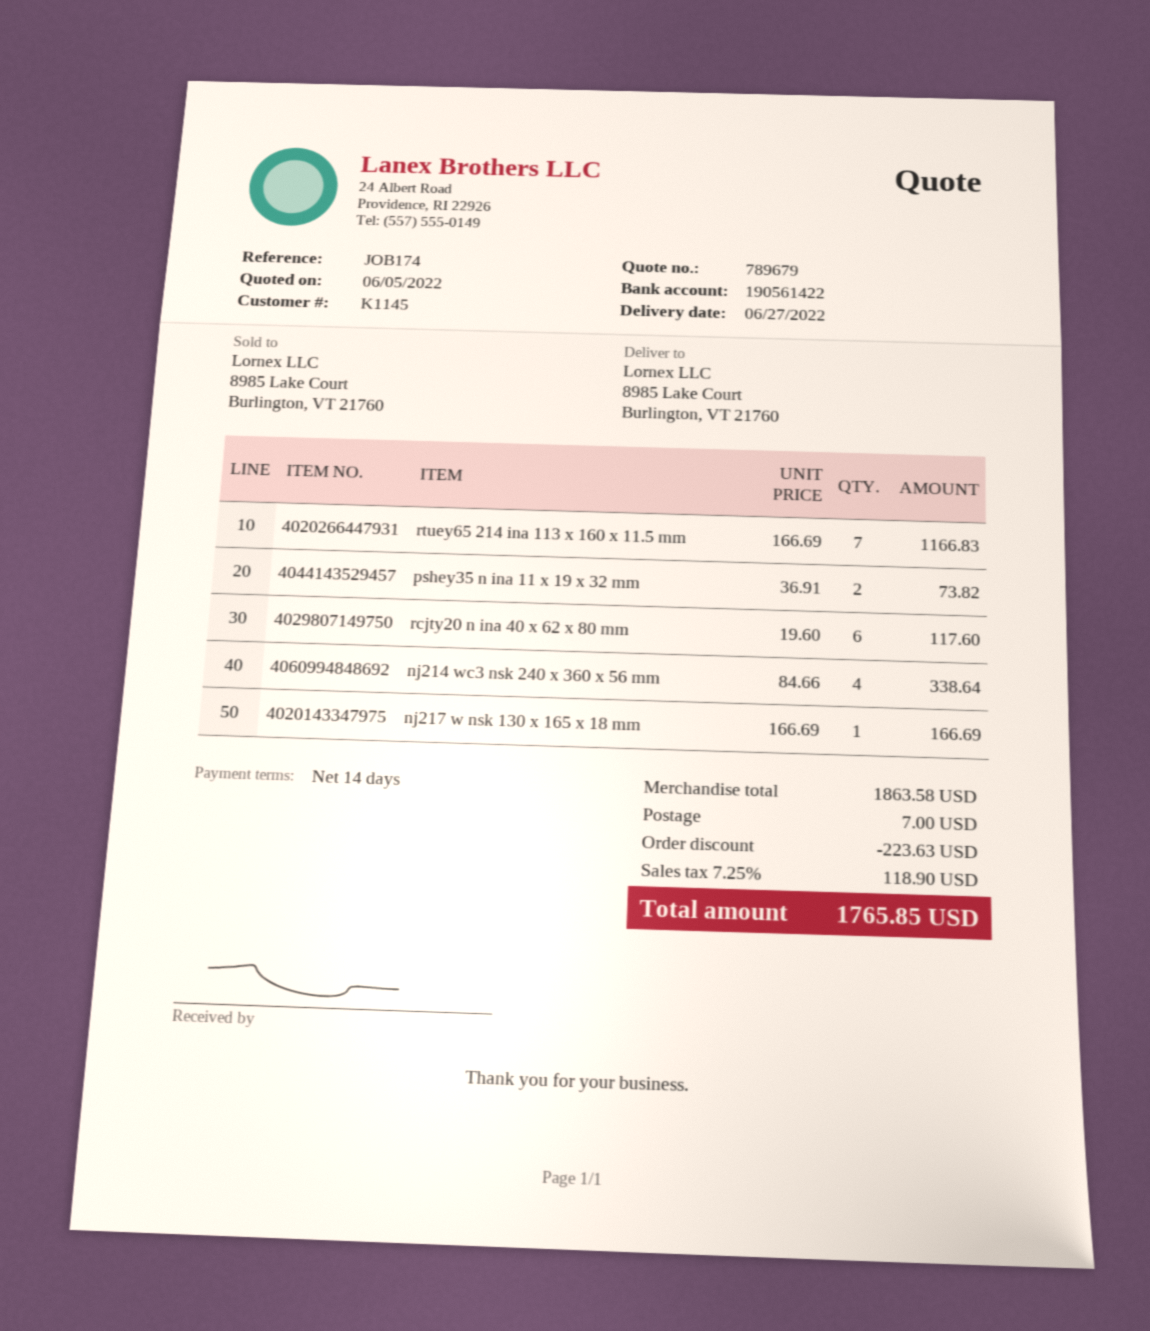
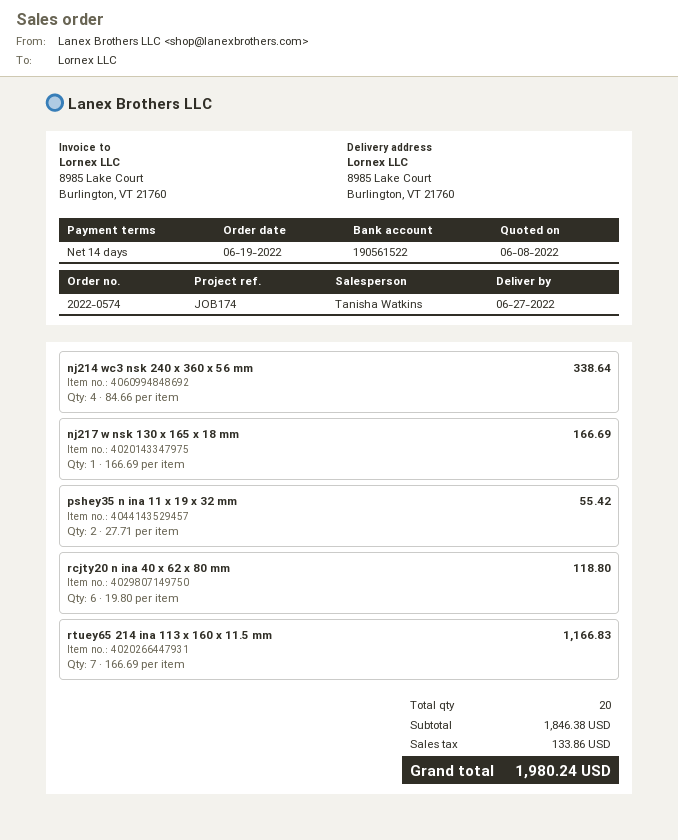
quote date: 2022-06-05 -> 2022-06-08
bank account: 190561422 -> 190561522
pshey35 n ina 11 x 19 x 32 mm: 2 x 36.91 = 73.82 -> 2 x 27.71 = 55.42
rcjty20 n ina 40 x 62 x 80 mm: 6 x 19.60 = 117.60 -> 6 x 19.80 = 118.80
subtotal: 1863.58 -> 1846.38
discount: 223.63 -> none
shipping: 7.00 -> none
tax: 118.90 -> 133.86
total: 1765.85 -> 1980.24

